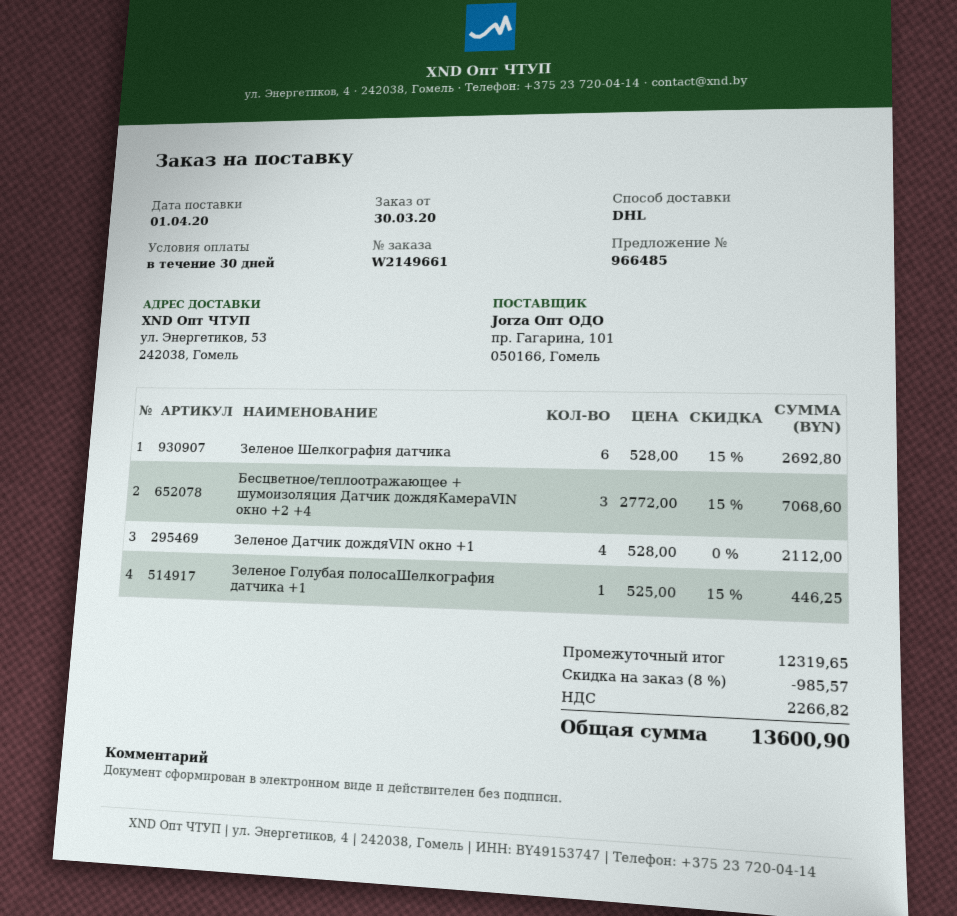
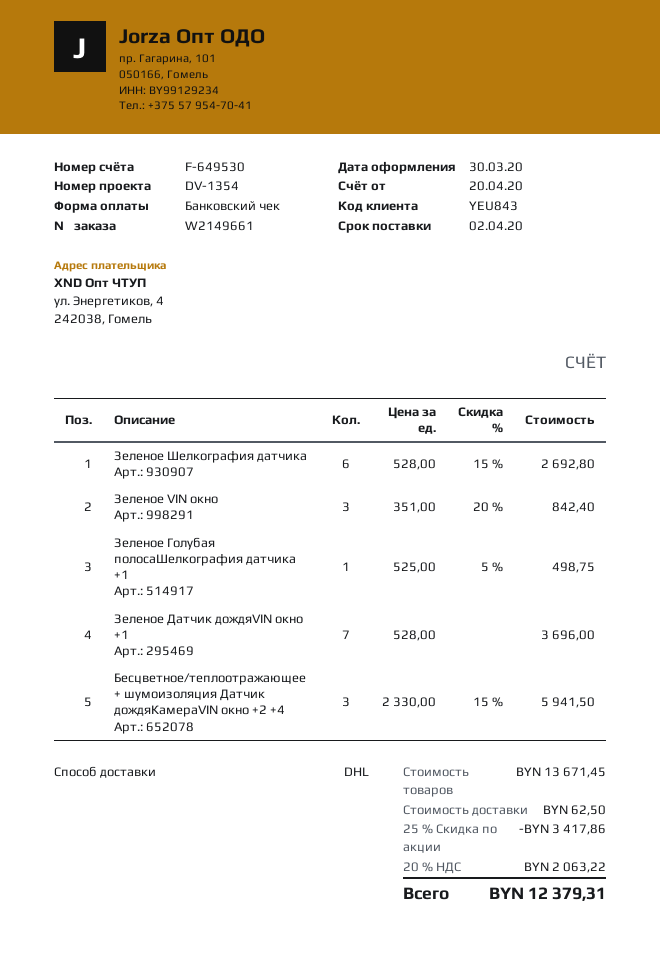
delivery date: 2020-04-01 -> 2020-04-02
Бесцветное/теплоотражающее + шумоизоляция Датчик дождяКамераVIN окно +2 +4: 3 x 2772.00 - 15% = 7068.60 -> 3 x 2330.00 - 15% = 5941.50
Зеленое Датчик дождяVIN окно +1: 4 x 528.00 = 2112.00 -> 7 x 528.00 = 3696.00
Зеленое Голубая полосаШелкография датчика +1: 1 x 525.00 - 15% = 446.25 -> 1 x 525.00 - 5% = 498.75
Зеленое VIN окно: none -> 3 x 351.00 - 20% = 842.40
subtotal: 12319.65 -> 13671.45
discount: 8% = 985.57 -> 25% = 3417.86
shipping: none -> 62.50
tax: 2266.82 -> 2063.22
total: 13600.90 -> 12379.31

